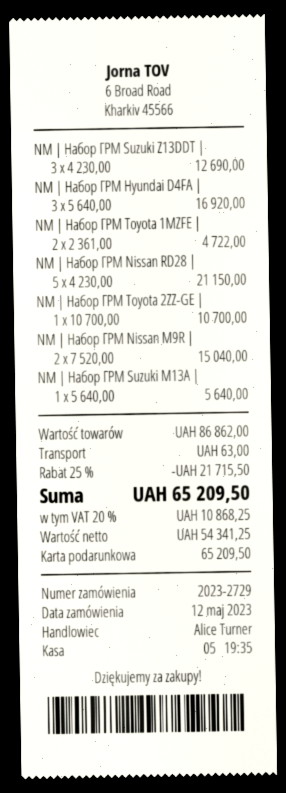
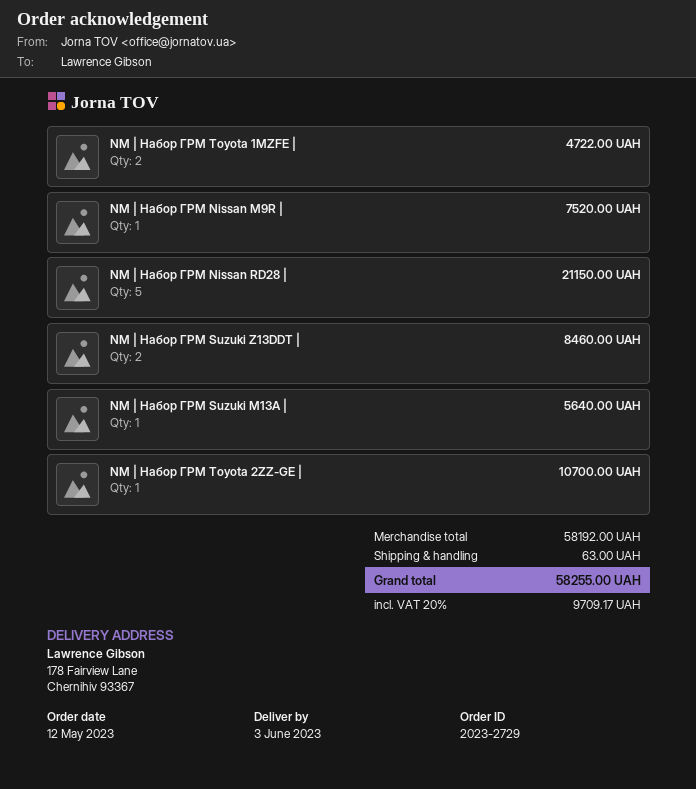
NM | Набор ГРМ Suzuki Z13DDT |: 3 for 12690.00 -> 2 for 8460.00
NM | Набор ГРМ Hyundai D4FA |: 3 for 16920.00 -> none
NM | Набор ГРМ Nissan M9R |: 2 for 15040.00 -> 1 for 7520.00
subtotal: 86862.00 -> 58192.00
discount: 25% = 21715.50 -> none
tax: 20% = 10868.25 -> 20% = 9709.17
total: 65209.50 -> 58255.00

